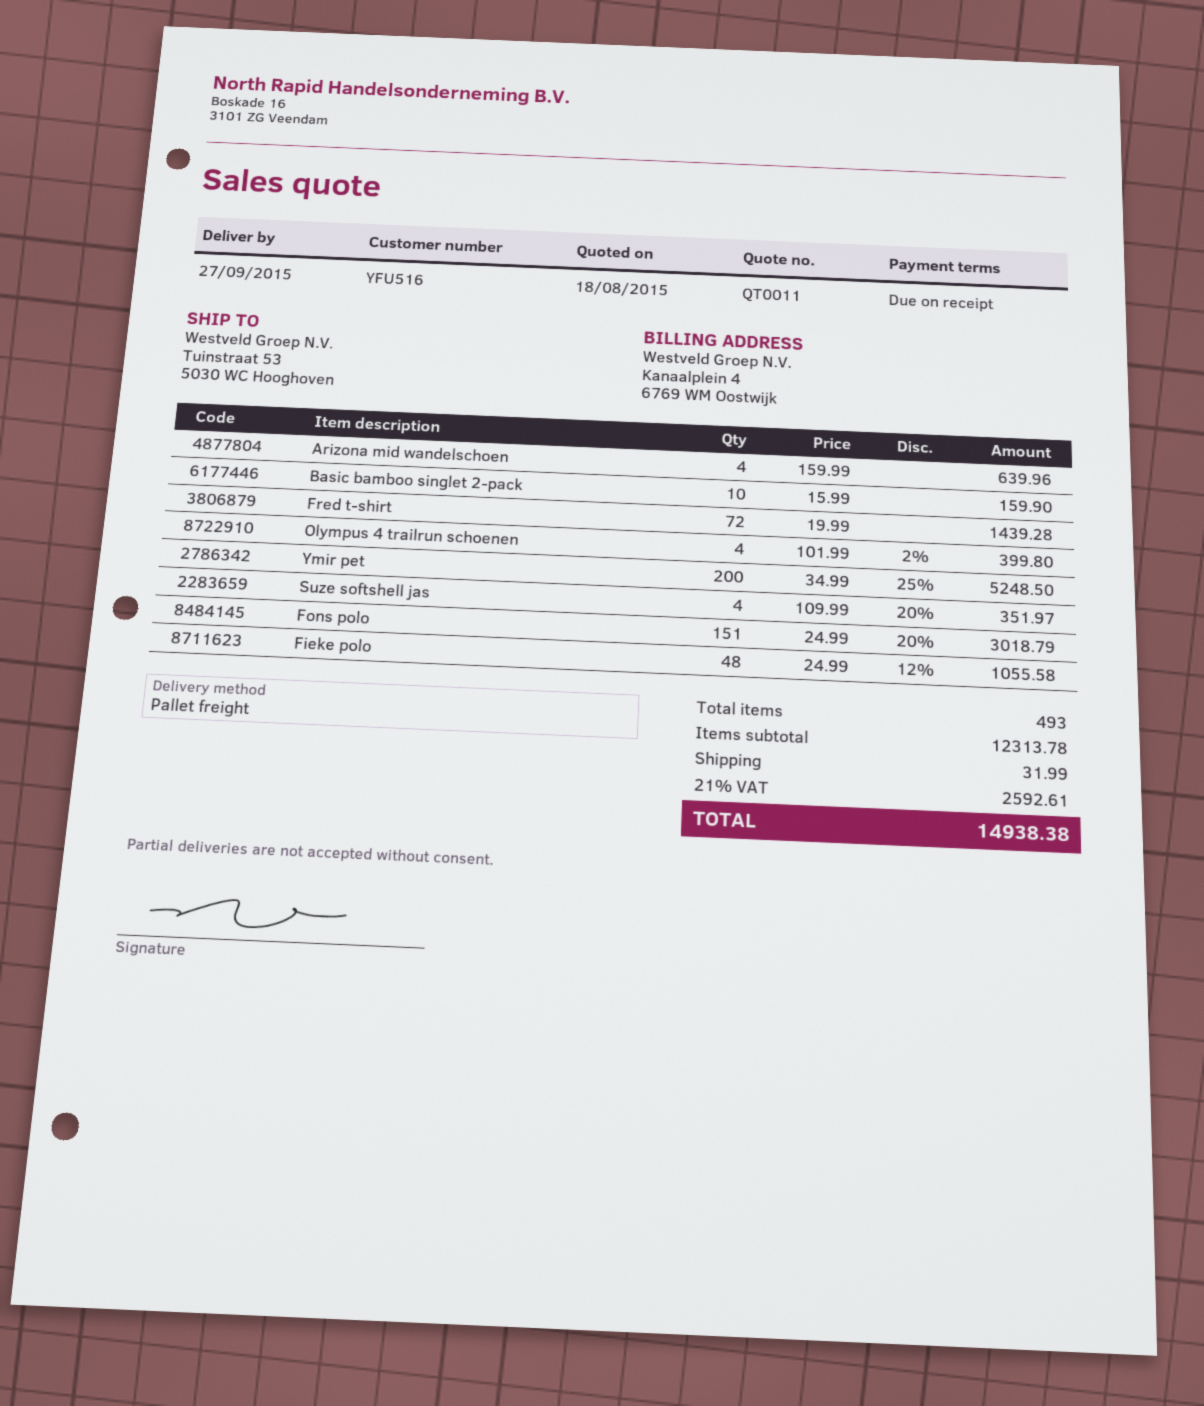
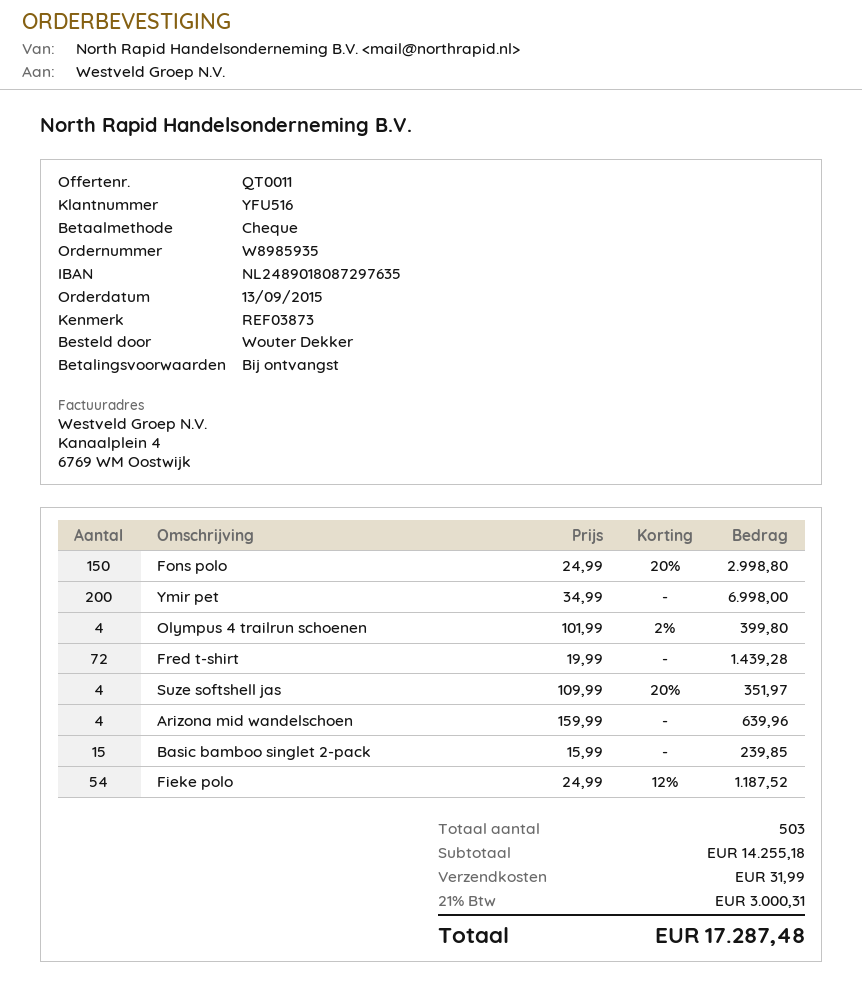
Basic bamboo singlet 2-pack: 10 x 15.99 = 159.90 -> 15 x 15.99 = 239.85
Ymir pet: 200 x 34.99 - 25% = 5248.50 -> 200 x 34.99 = 6998.00
Fons polo: 151 x 24.99 - 20% = 3018.79 -> 150 x 24.99 - 20% = 2998.80
Fieke polo: 48 x 24.99 - 12% = 1055.58 -> 54 x 24.99 - 12% = 1187.52
total quantity: 493 -> 503
subtotal: 12313.78 -> 14255.18
tax: 21% = 2592.61 -> 21% = 3000.31
total: 14938.38 -> 17287.48

